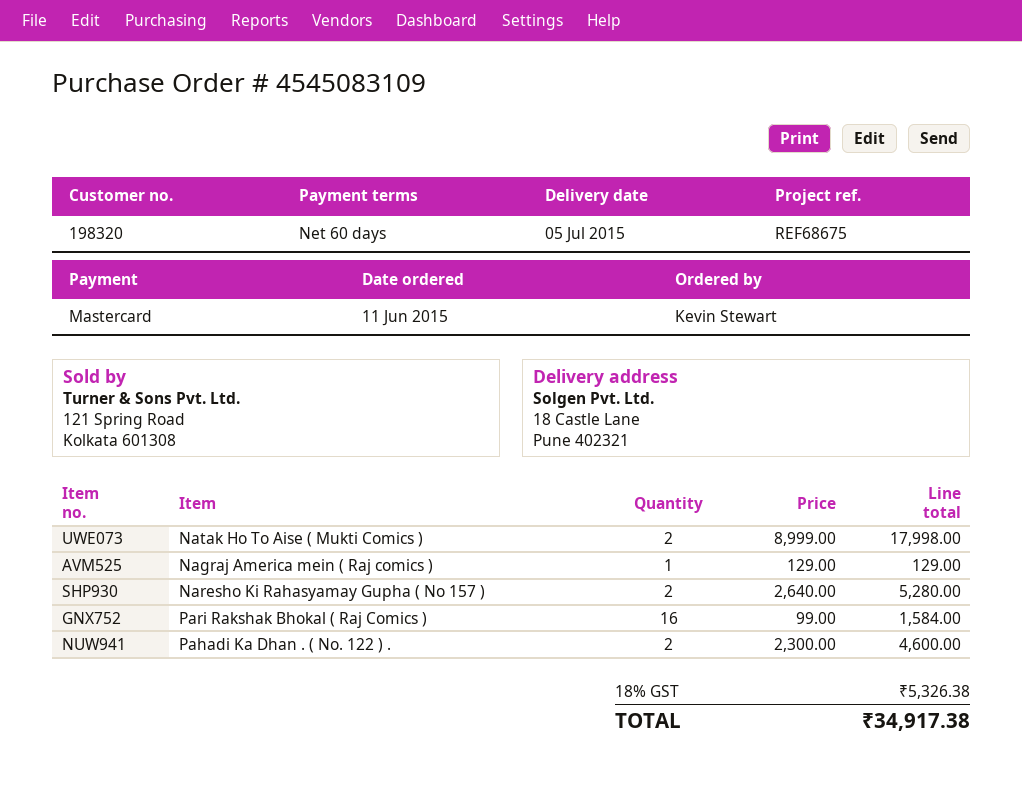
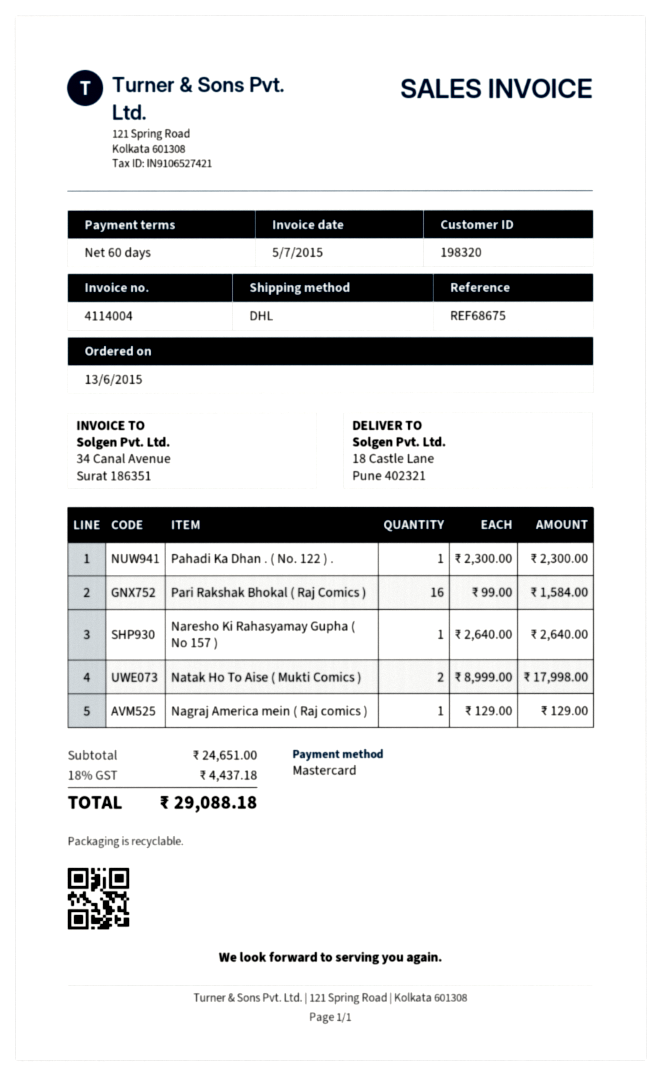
order date: 2015-06-11 -> 2015-06-13
Naresho Ki Rahasyamay Gupha ( No 157 ): 2 x 2640.00 = 5280.00 -> 1 x 2640.00 = 2640.00
Pahadi Ka Dhan . ( No. 122 ) .: 2 x 2300.00 = 4600.00 -> 1 x 2300.00 = 2300.00
tax: 18% = 5326.38 -> 18% = 4437.18
total: 34917.38 -> 29088.18

